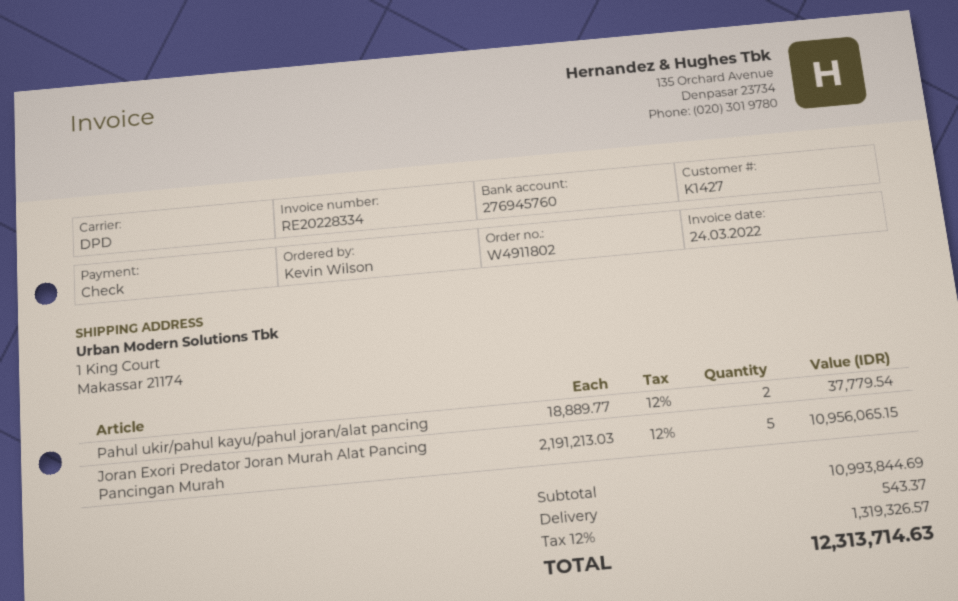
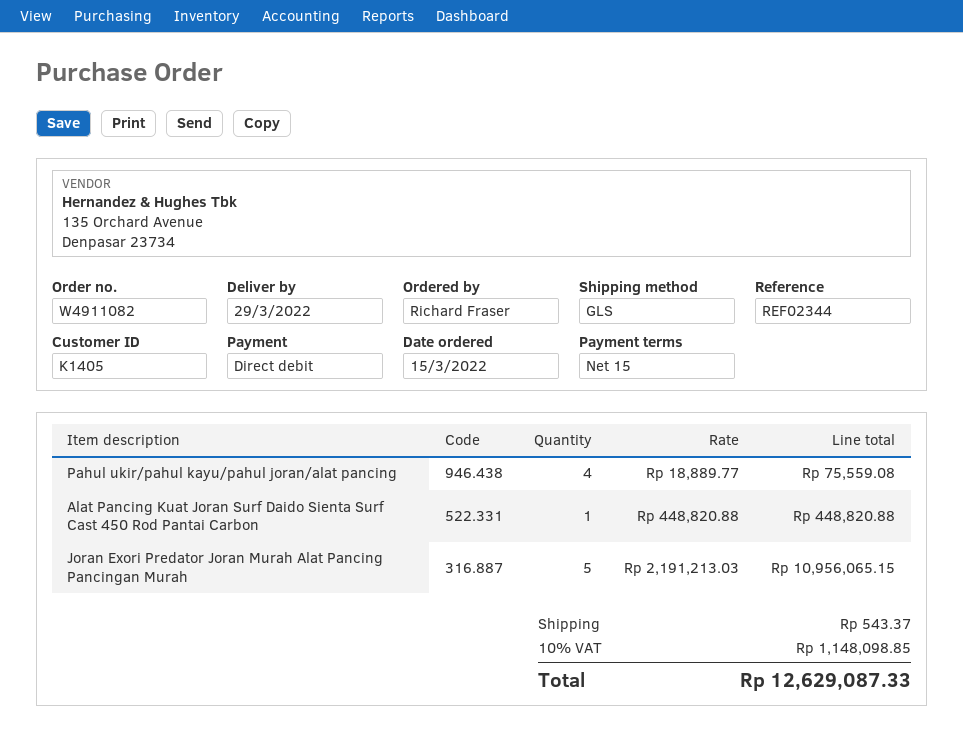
order number: W4911802 -> W4911082
customer number: K1427 -> K1405
ordered by: Kevin Wilson -> Richard Fraser
payment method: cheque -> direct debit
shipping method: DPD -> GLS
Pahul ukir/pahul kayu/pahul joran/alat pancing: 2 x 18889.77 = 37779.54 -> 4 x 18889.77 = 75559.08
Alat Pancing Kuat Joran Surf Daido Sienta Surf Cast 450 Rod Pantai Carbon: none -> 1 x 448820.88 = 448820.88
tax: 12% = 1319326.57 -> 10% = 1148098.85
total: 12313714.63 -> 12629087.33

